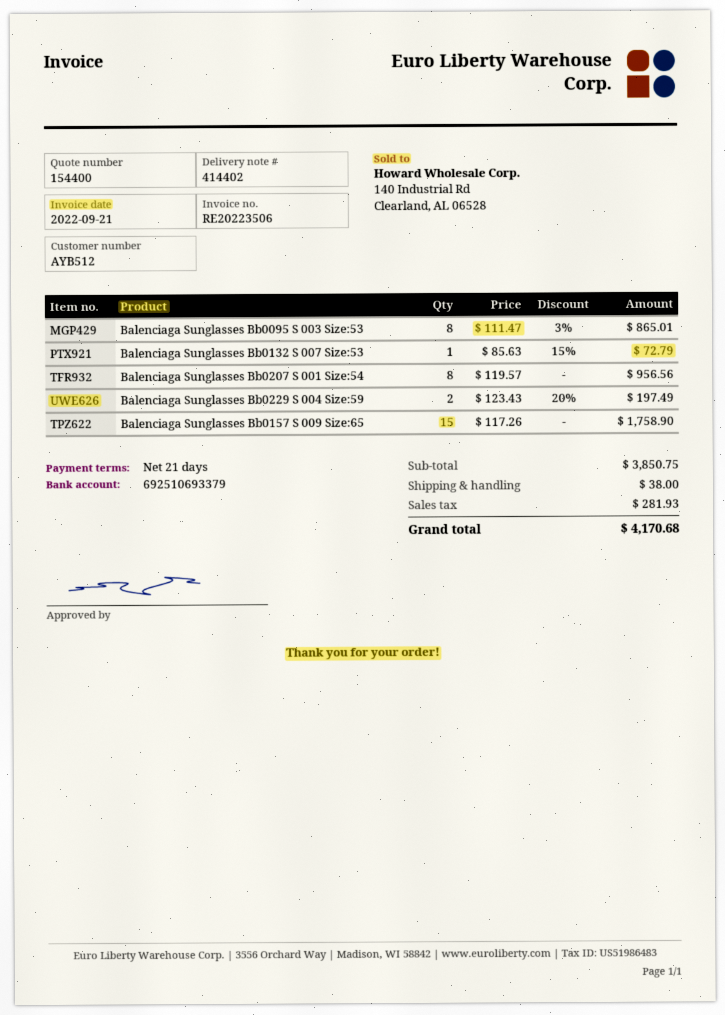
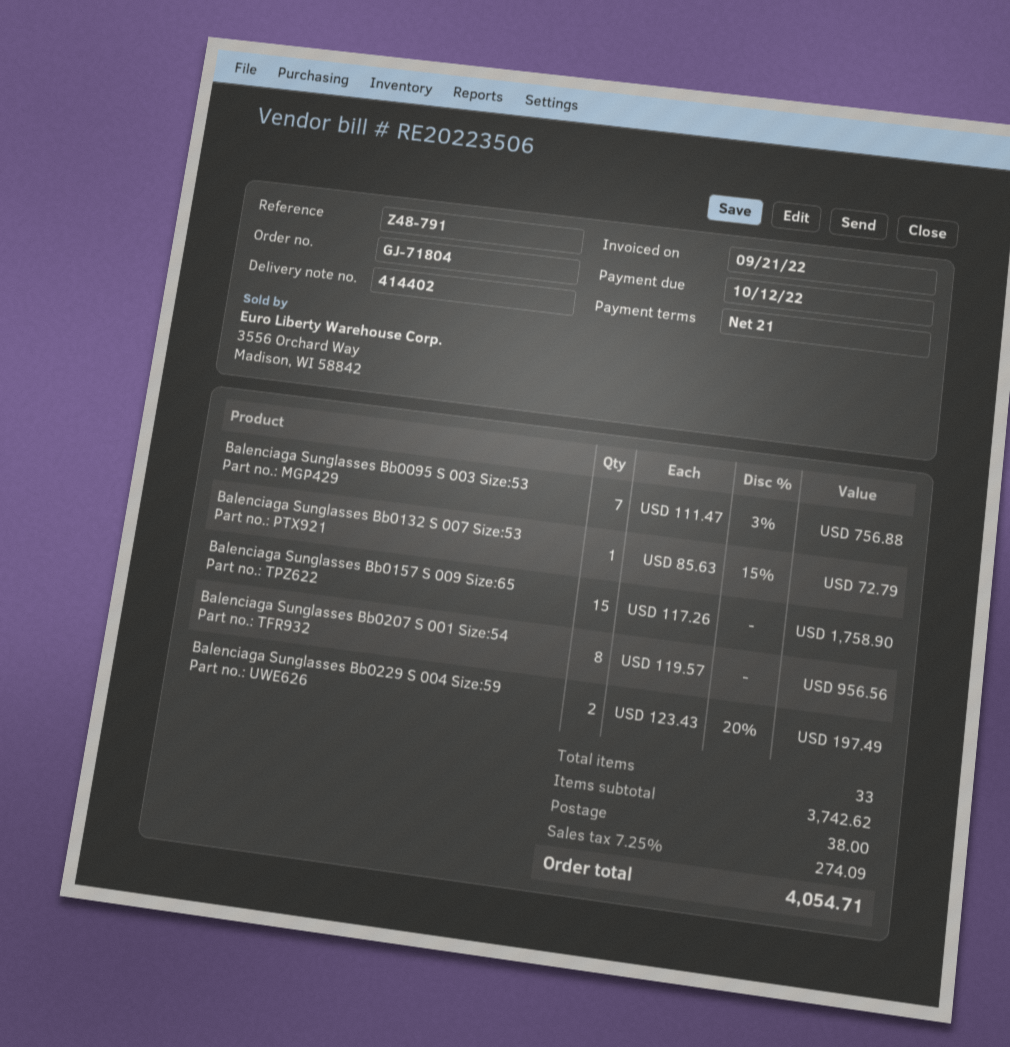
Balenciaga Sunglasses Bb0095 S 003 Size:53: 8 x 111.47 - 3% = 865.01 -> 7 x 111.47 - 3% = 756.88
subtotal: 3850.75 -> 3742.62
tax: 281.93 -> 274.09
total: 4170.68 -> 4054.71

